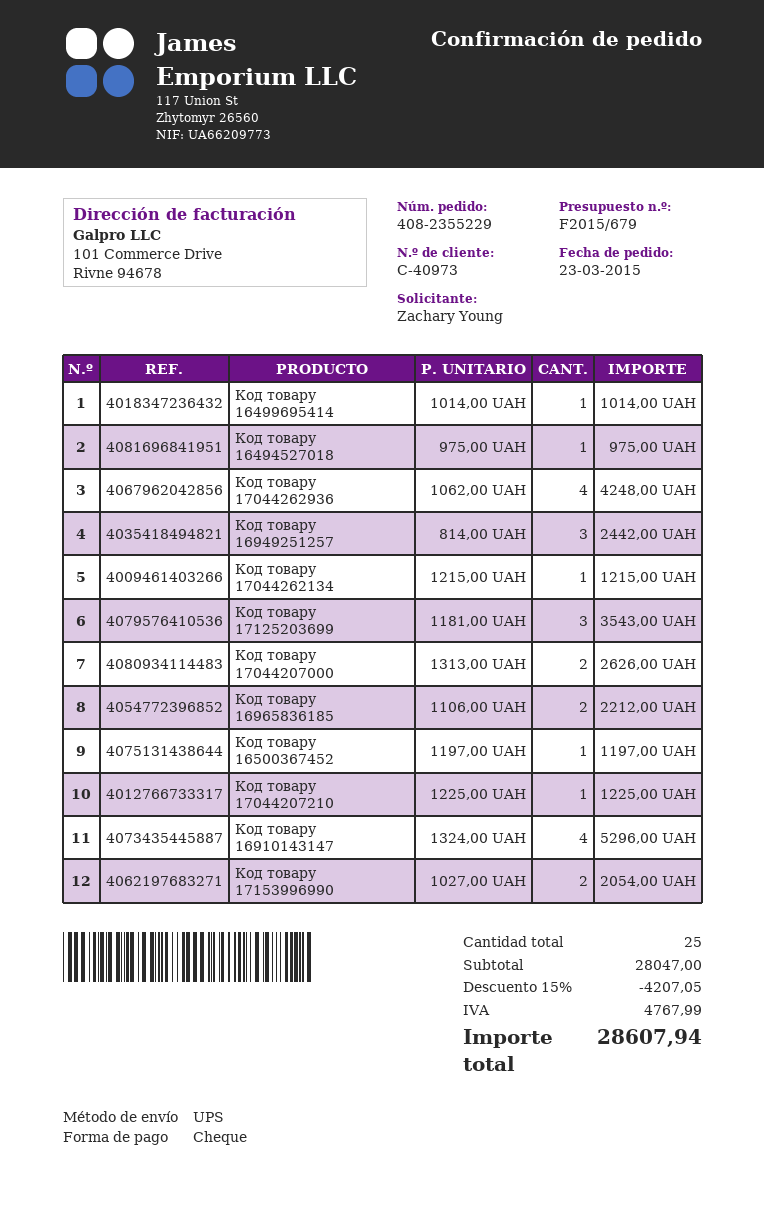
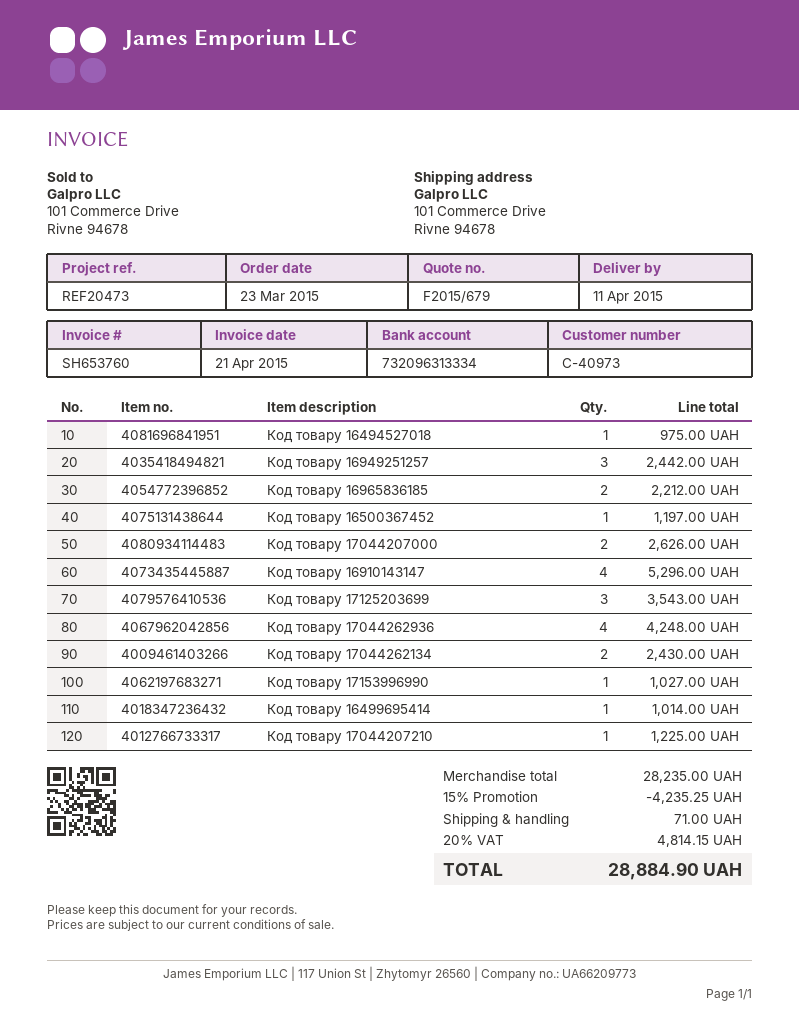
Код товару 17044262134: 1 for 1215.00 -> 2 for 2430.00
Код товару 17153996990: 2 for 2054.00 -> 1 for 1027.00
subtotal: 28047.00 -> 28235.00
discount: 15% = 4207.05 -> 15% = 4235.25
shipping: none -> 71.00
tax: 4767.99 -> 4814.15
total: 28607.94 -> 28884.90

